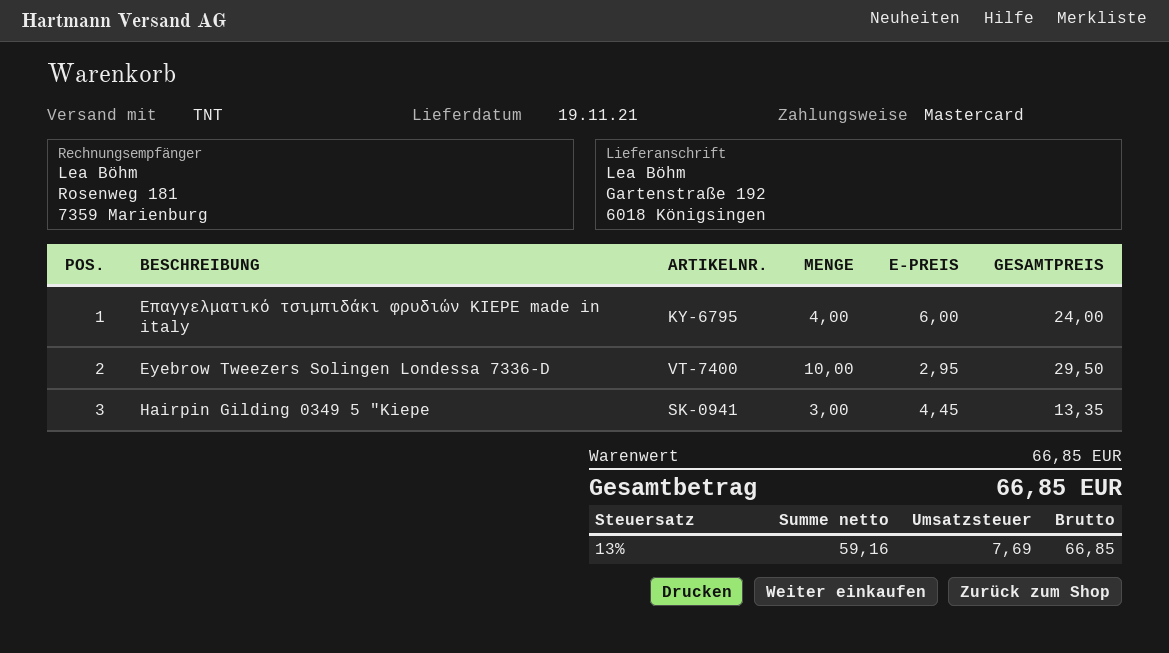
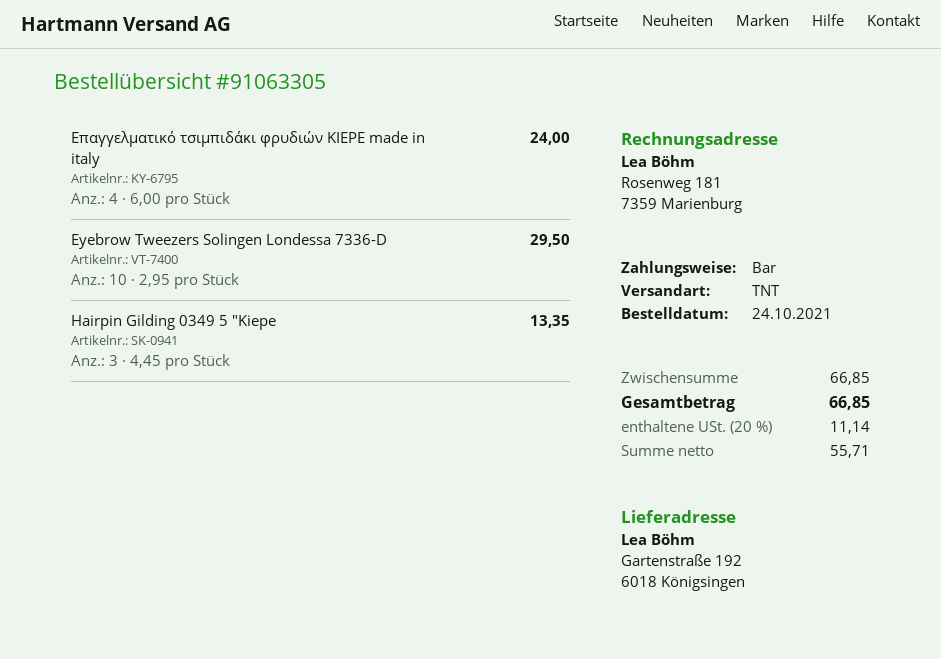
payment method: Mastercard -> cash
net: 59.16 -> 55.71
tax: 13% = 7.69 -> 20% = 11.14

